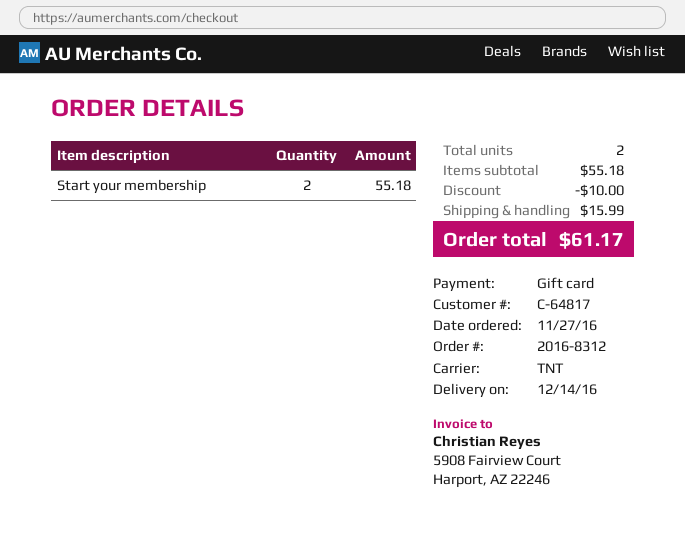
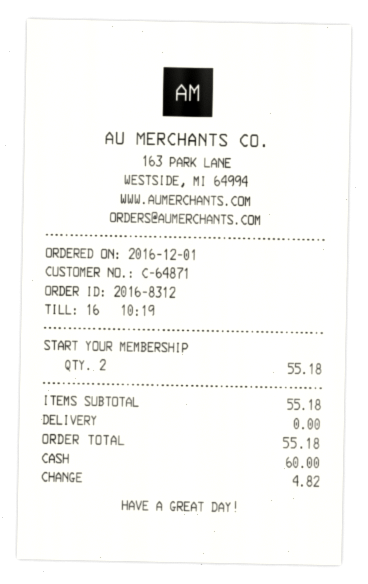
order date: 2016-11-27 -> 2016-12-01
customer number: C-64817 -> C-64871
payment method: gift card -> cash
discount: 10.00 -> none
shipping: 15.99 -> 0.00
total: 61.17 -> 55.18

